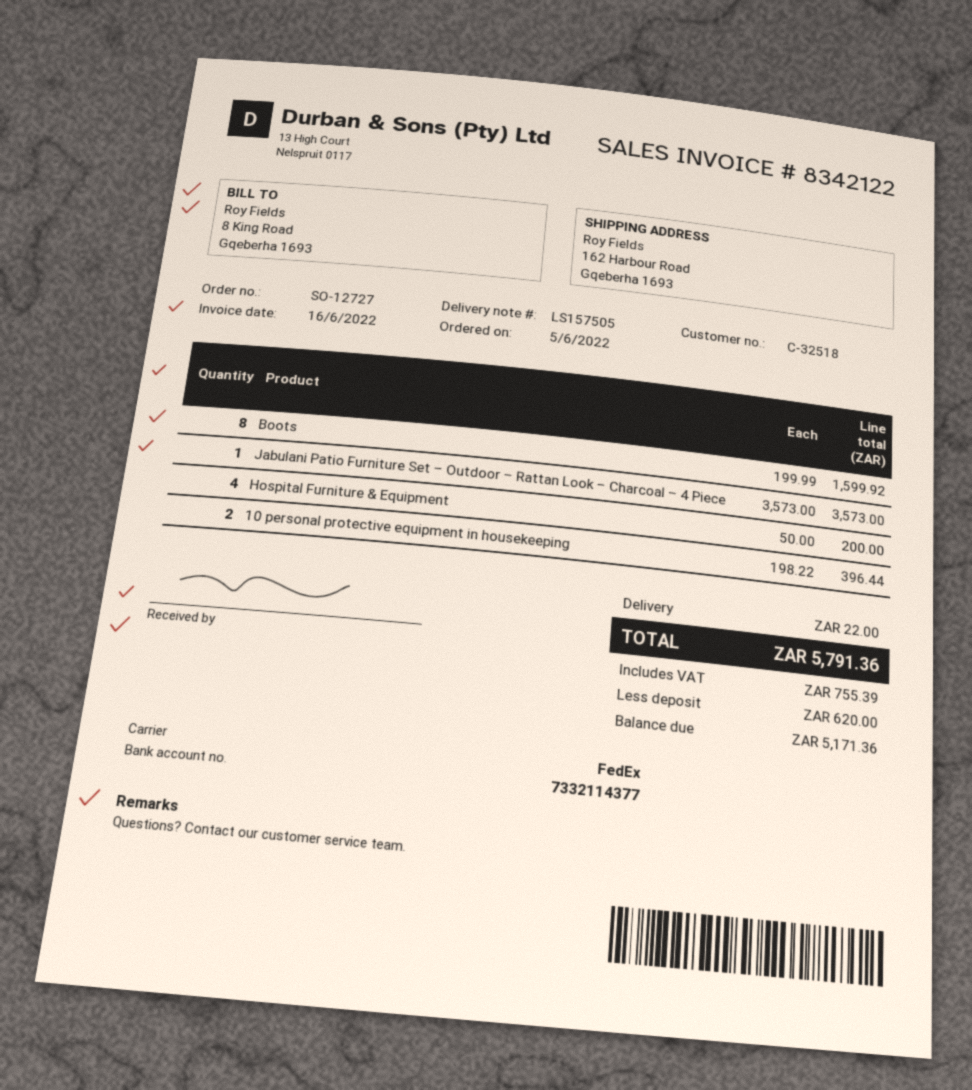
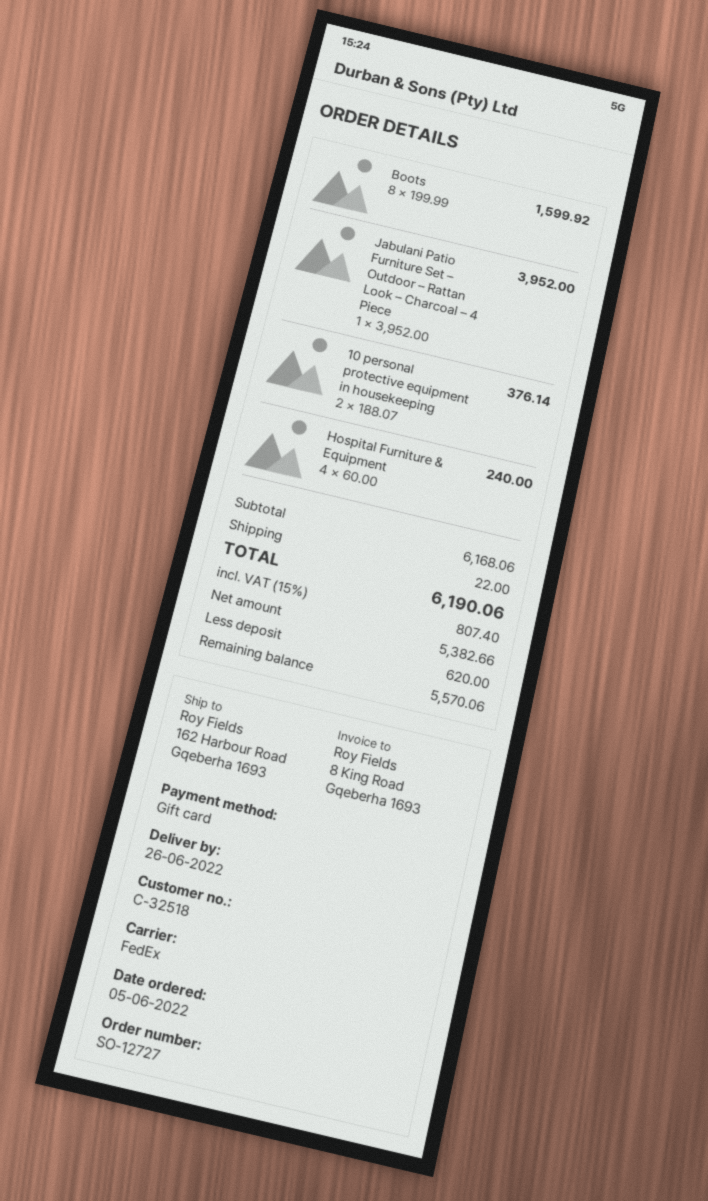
Jabulani Patio Furniture Set – Outdoor – Rattan Look – Charcoal – 4 Piece: 1 x 3573.00 = 3573.00 -> 1 x 3952.00 = 3952.00
Hospital Furniture & Equipment: 4 x 50.00 = 200.00 -> 4 x 60.00 = 240.00
10 personal protective equipment in housekeeping: 2 x 198.22 = 396.44 -> 2 x 188.07 = 376.14
tax: 755.39 -> 807.40
total: 5791.36 -> 6190.06
balance: 5171.36 -> 5570.06

